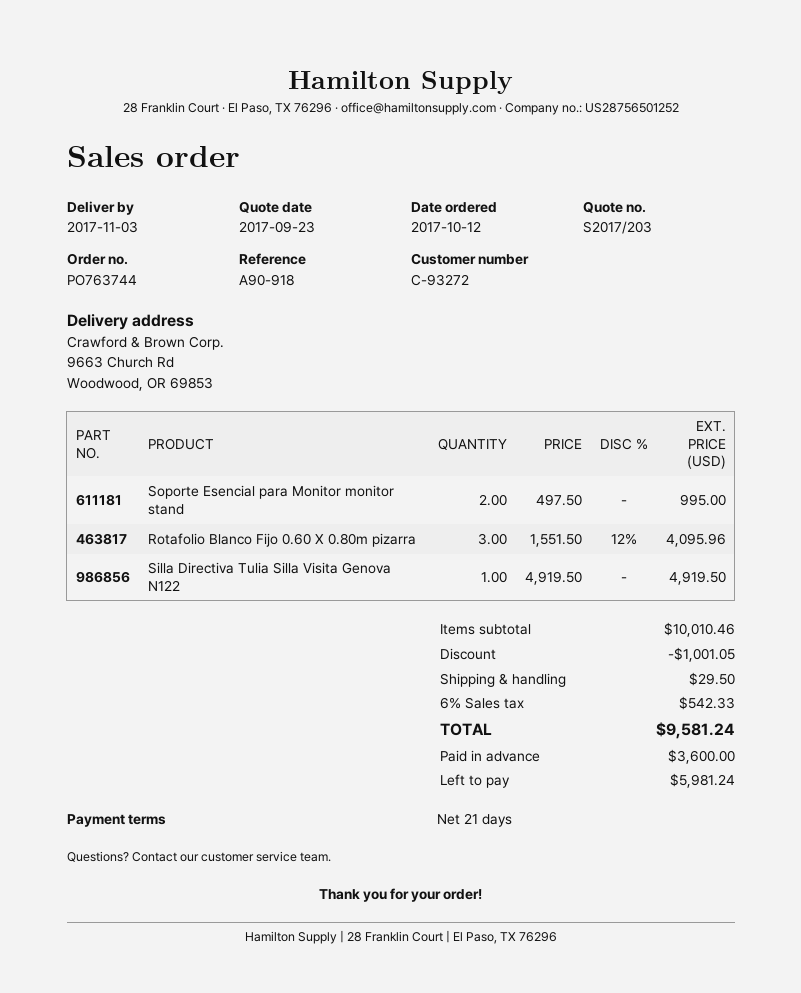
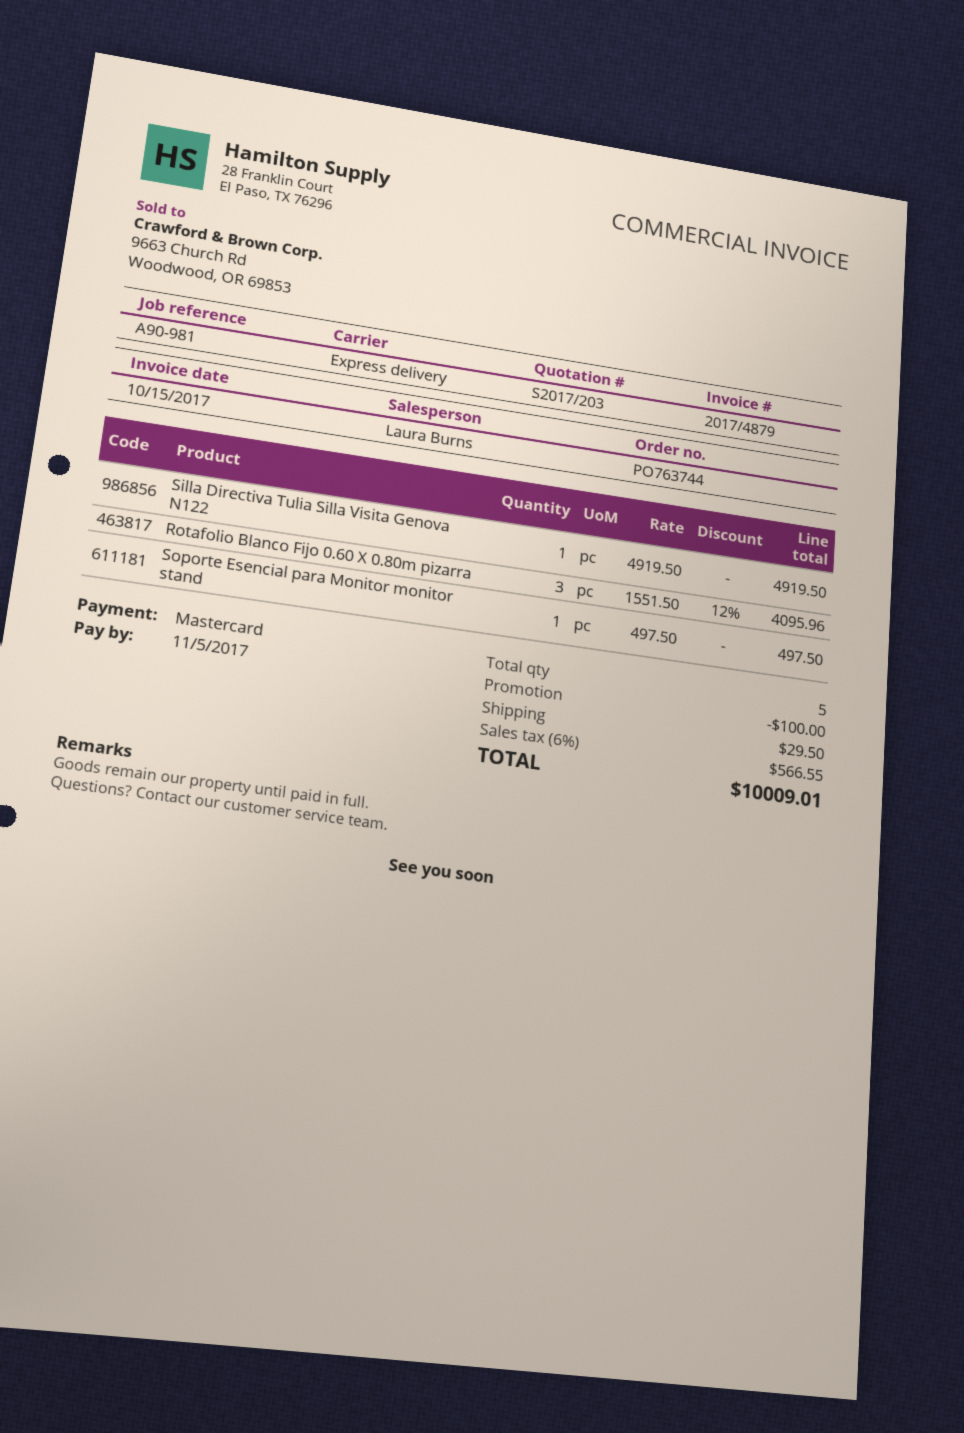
reference: A90-918 -> A90-981
Soporte Esencial para Monitor monitor stand: 2 x 497.50 = 995.00 -> 1 x 497.50 = 497.50
discount: 1001.05 -> 100.00
tax: 6% = 542.33 -> 6% = 566.55
total: 9581.24 -> 10009.01

